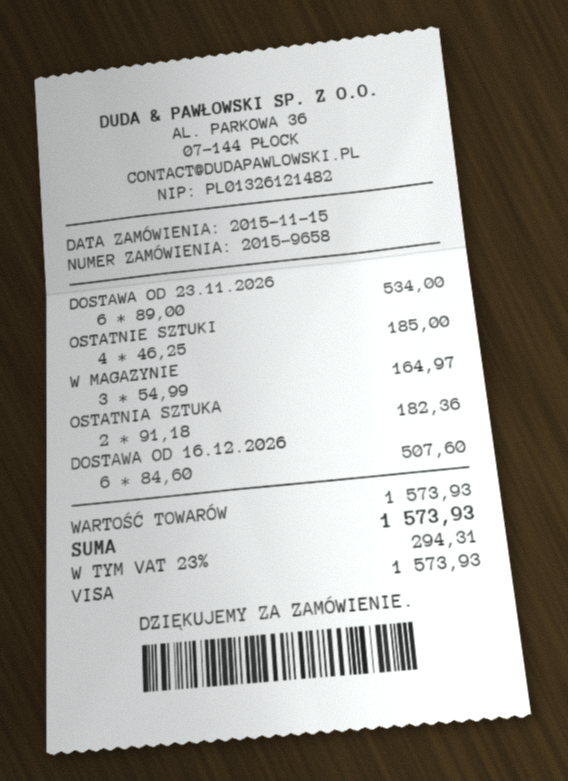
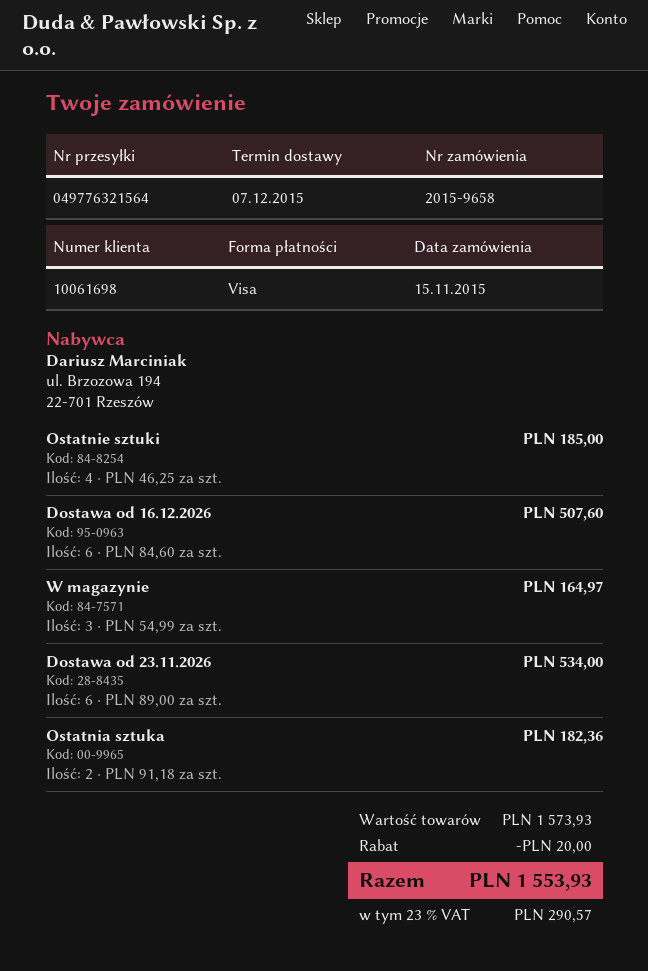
discount: none -> 20.00
tax: 23% = 294.31 -> 23% = 290.57
total: 1573.93 -> 1553.93

